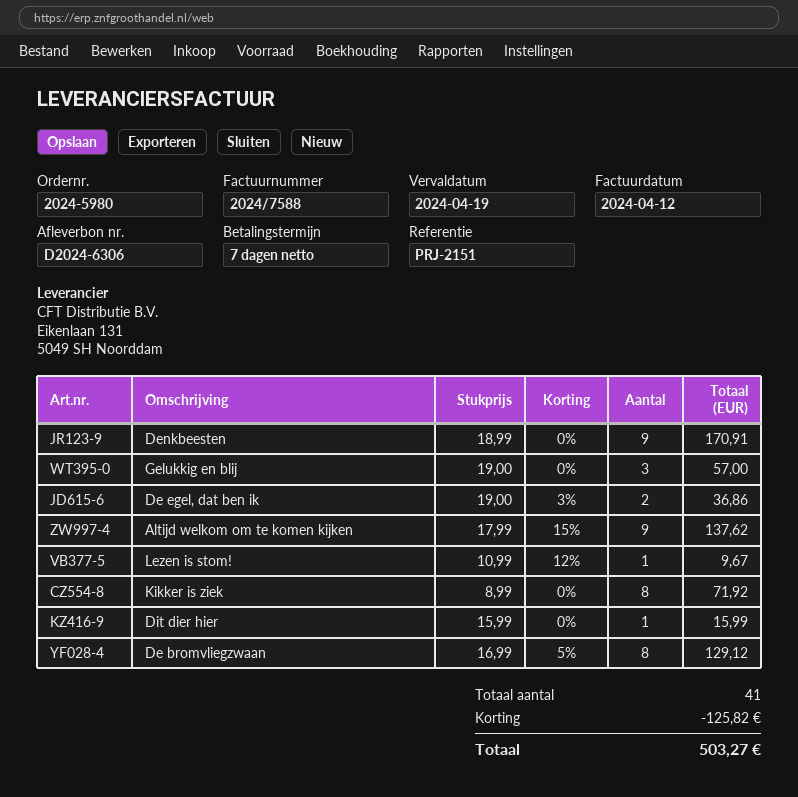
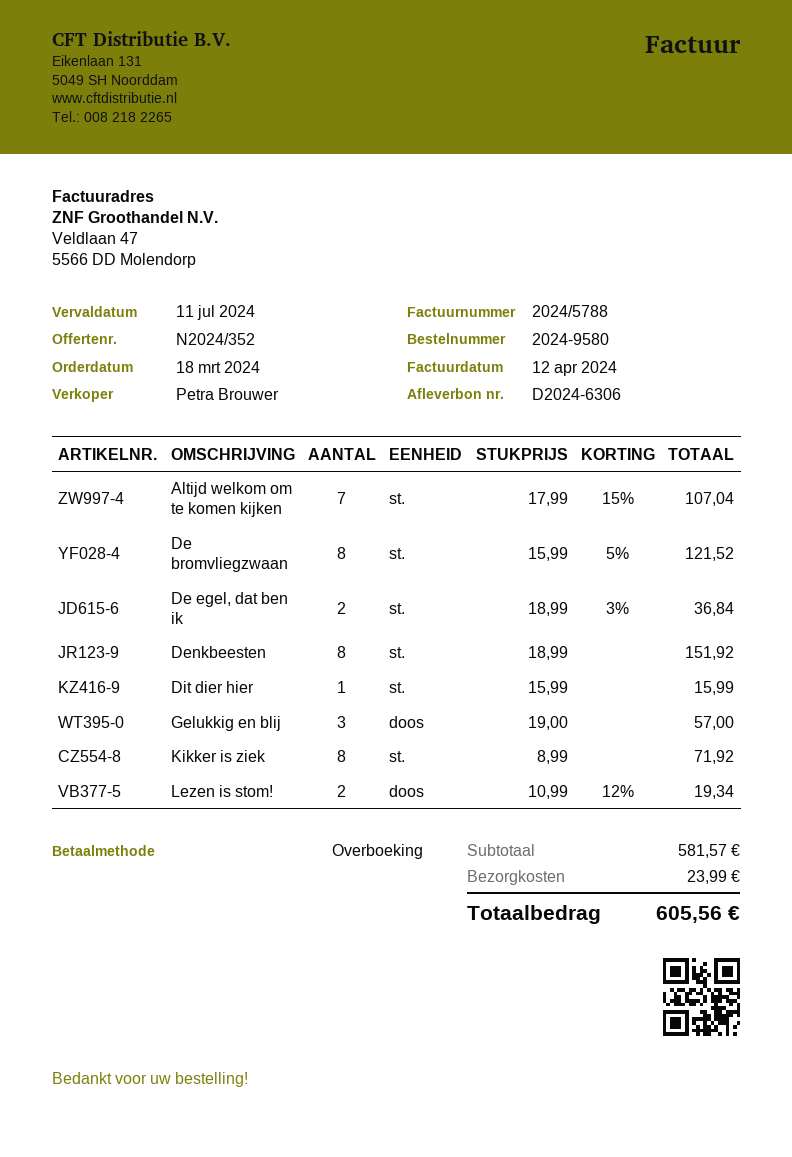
order number: 2024-5980 -> 2024-9580
invoice number: 2024/7588 -> 2024/5788
due date: 2024-04-19 -> 2024-07-11
Denkbeesten: 9 x 18.99 = 170.91 -> 8 x 18.99 = 151.92
De egel, dat ben ik: 2 x 19.00 - 3% = 36.86 -> 2 x 18.99 - 3% = 36.84
Altijd welkom om te komen kijken: 9 x 17.99 - 15% = 137.62 -> 7 x 17.99 - 15% = 107.04
Lezen is stom!: 1 x 10.99 - 12% = 9.67 -> 2 x 10.99 - 12% = 19.34
De bromvliegzwaan: 8 x 16.99 - 5% = 129.12 -> 8 x 15.99 - 5% = 121.52
discount: 125.82 -> none
shipping: none -> 23.99
total: 503.27 -> 605.56

